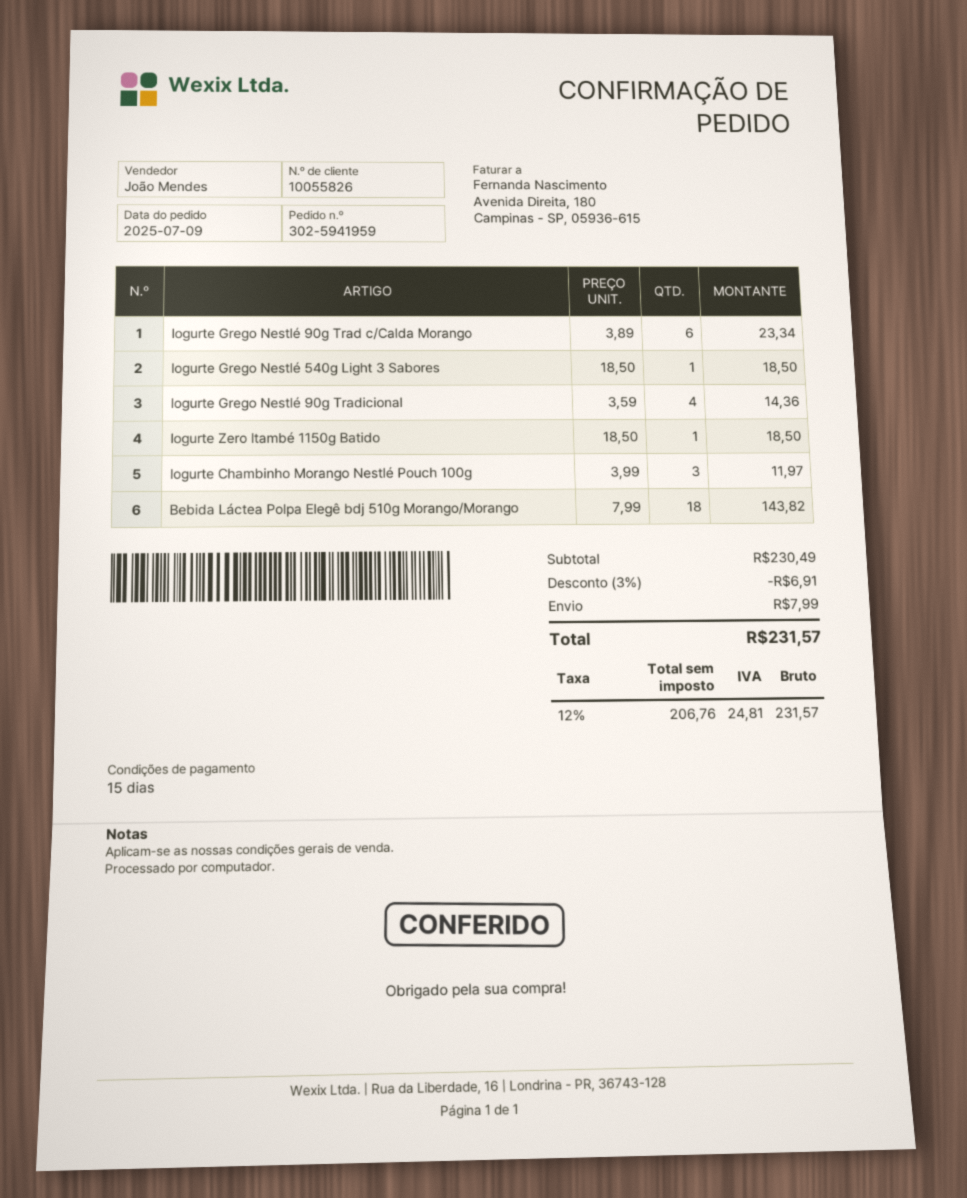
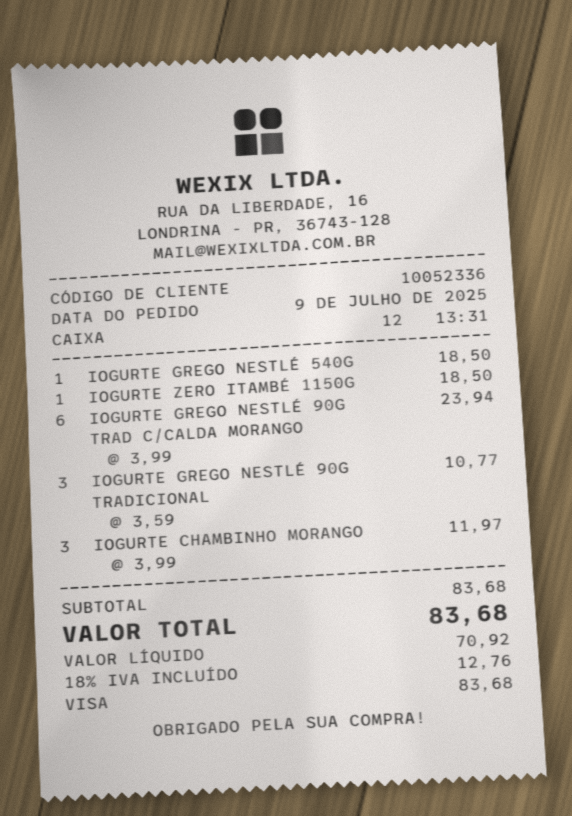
customer number: 10055826 -> 10052336
Iogurte Grego Nestlé 90g Trad c/Calda Morango: 6 x 3.89 = 23.34 -> 6 x 3.99 = 23.94
Iogurte Grego Nestlé 90g Tradicional: 4 x 3.59 = 14.36 -> 3 x 3.59 = 10.77
Bebida Láctea Polpa Elegê bdj 510g Morango/Morango: 18 x 7.99 = 143.82 -> none
subtotal: 230.49 -> 83.68
discount: 3% = 6.91 -> none
shipping: 7.99 -> none
net: 206.76 -> 70.92
tax: 12% = 24.81 -> 18% = 12.76
total: 231.57 -> 83.68

